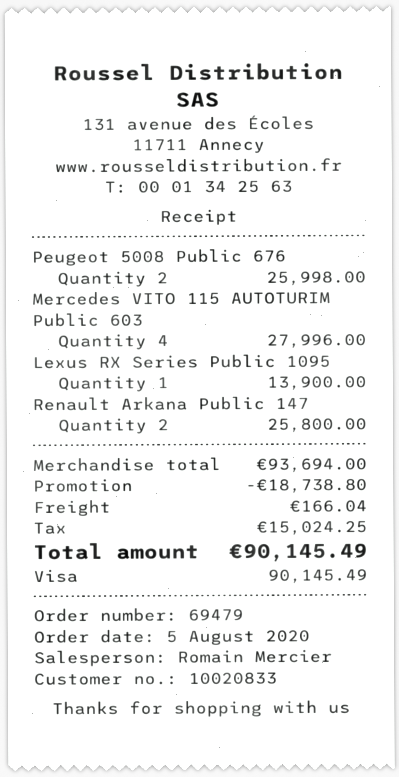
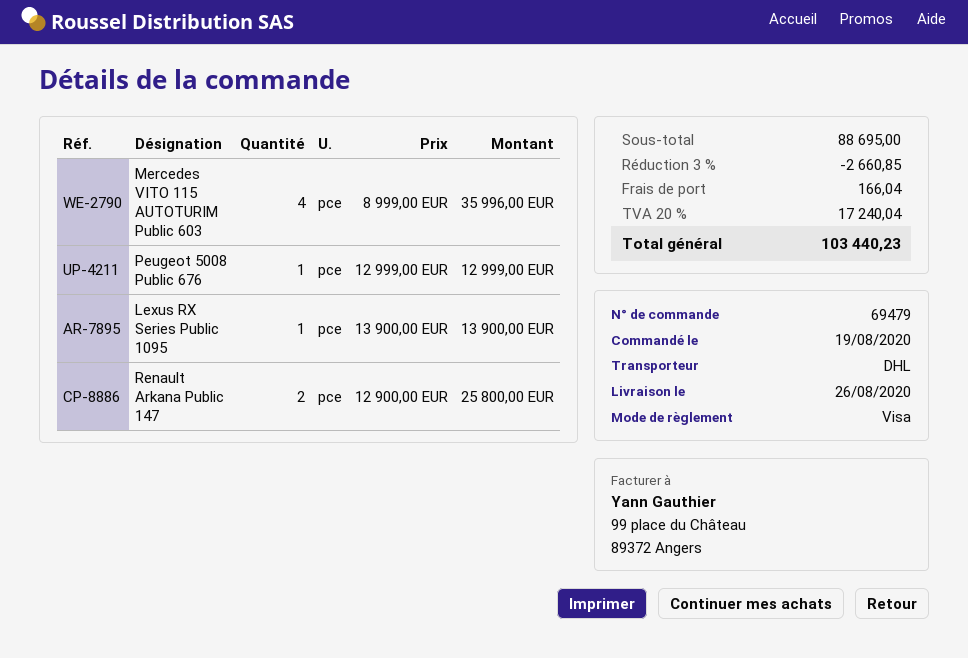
order date: 2020-08-05 -> 2020-08-19
Peugeot 5008 Public 676: 2 for 25998.00 -> 1 for 12999.00
Mercedes VITO 115 AUTOTURIM Public 603: 4 for 27996.00 -> 4 for 35996.00
subtotal: 93694.00 -> 88695.00
discount: 18738.80 -> 2660.85
tax: 15024.25 -> 17240.04
total: 90145.49 -> 103440.23

